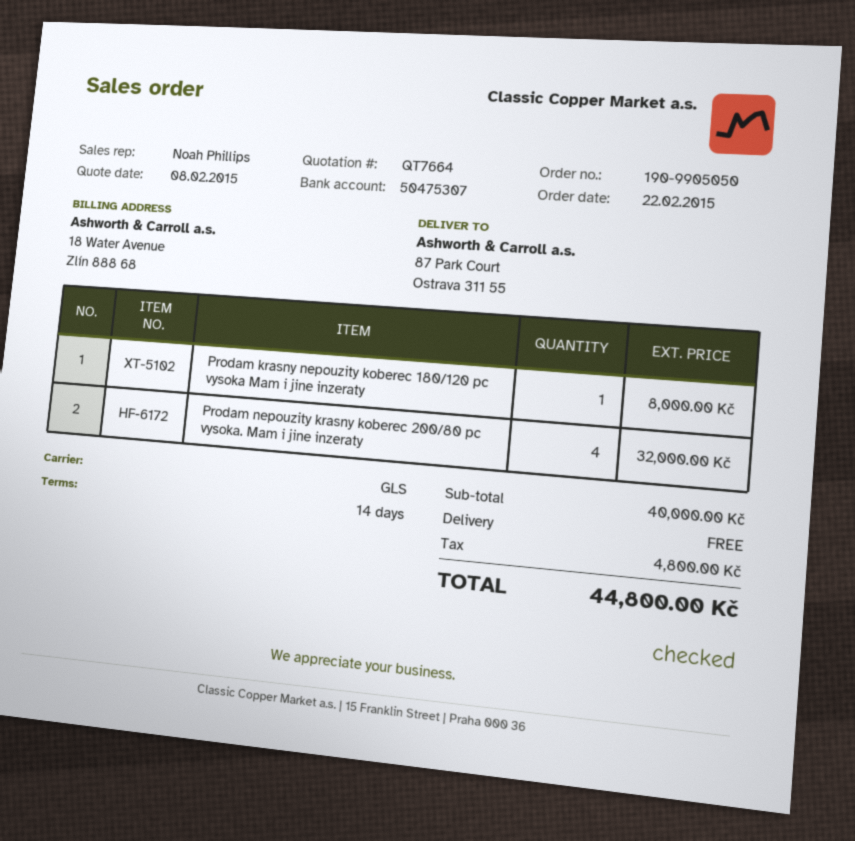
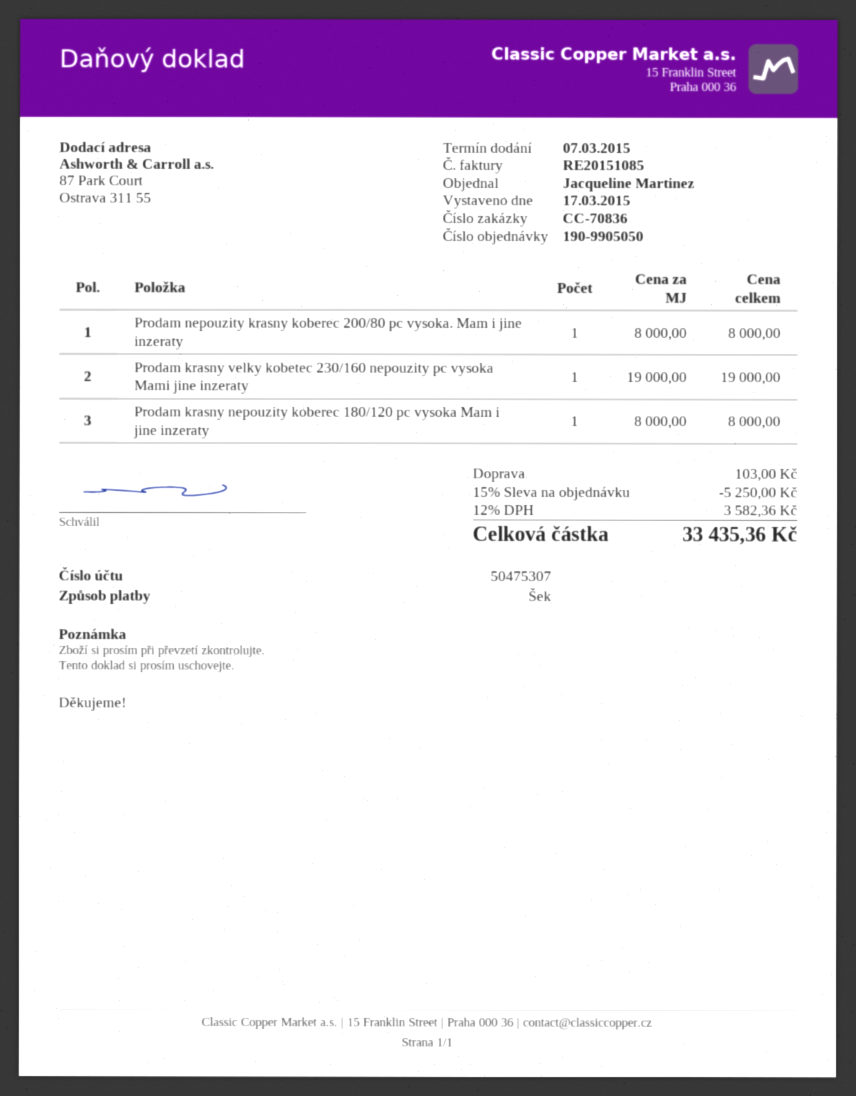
Prodam nepouzity krasny koberec 200/80 pc vysoka. Mam i jine inzeraty: 4 for 32000.00 -> 1 for 8000.00
Prodam krasny velky kobetec 230/160 nepouzity pc vysoka Mami jine inzeraty: none -> 1 for 19000.00
discount: none -> 15% = 5250.00
shipping: 0.00 -> 103.00
tax: 4800.00 -> 3582.36
total: 44800.00 -> 33435.36

